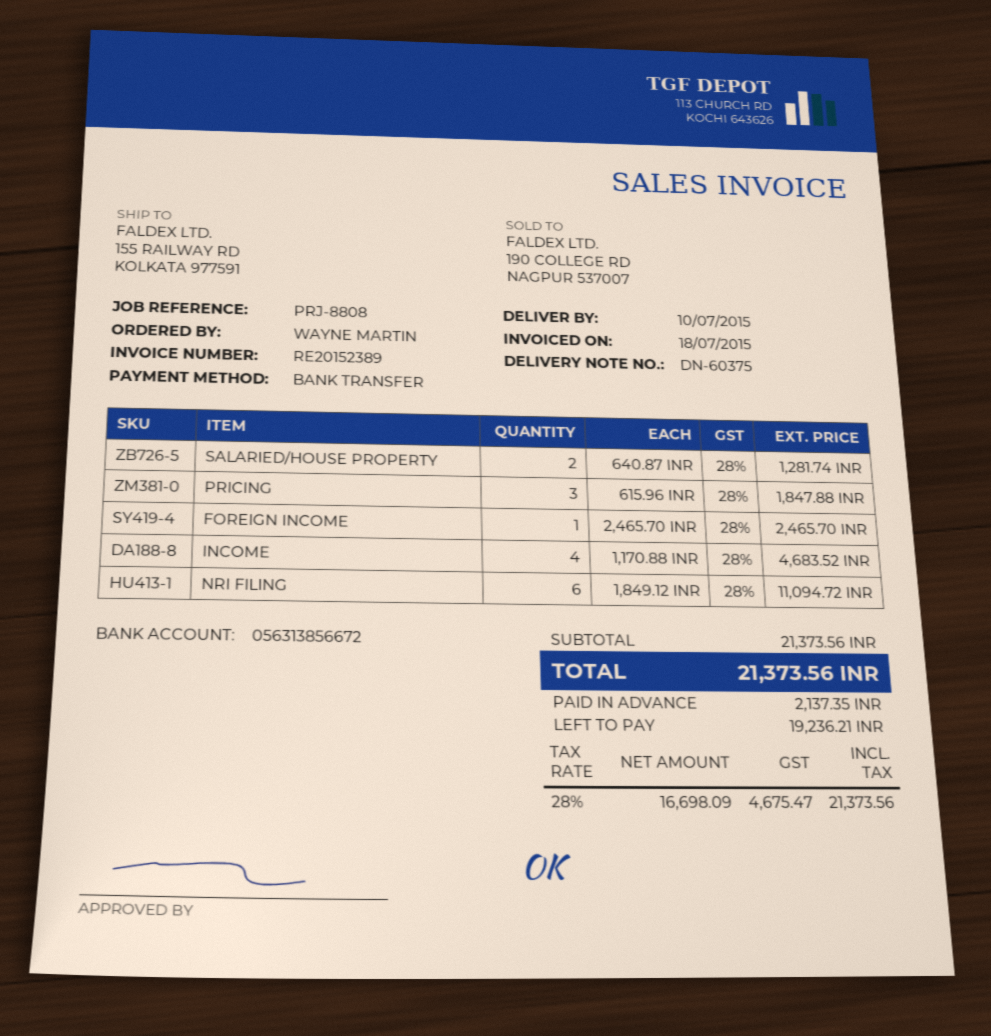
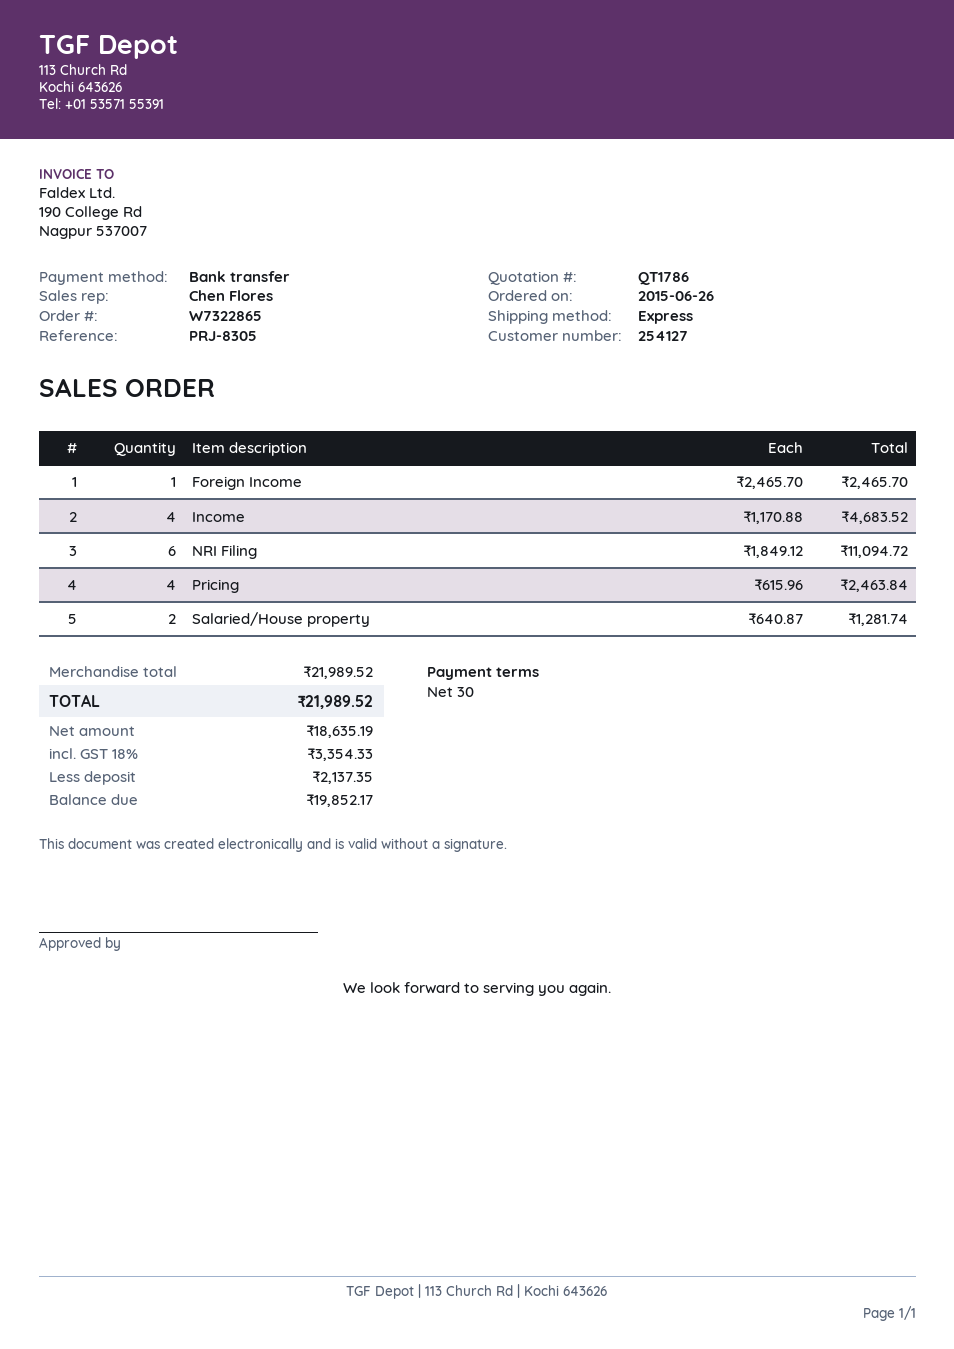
reference: PRJ-8808 -> PRJ-8305
PRICING: 3 x 615.96 = 1847.88 -> 4 x 615.96 = 2463.84
subtotal: 21373.56 -> 21989.52
net: 16698.09 -> 18635.19
tax: 28% = 4675.47 -> 18% = 3354.33
total: 21373.56 -> 21989.52
balance: 19236.21 -> 19852.17

